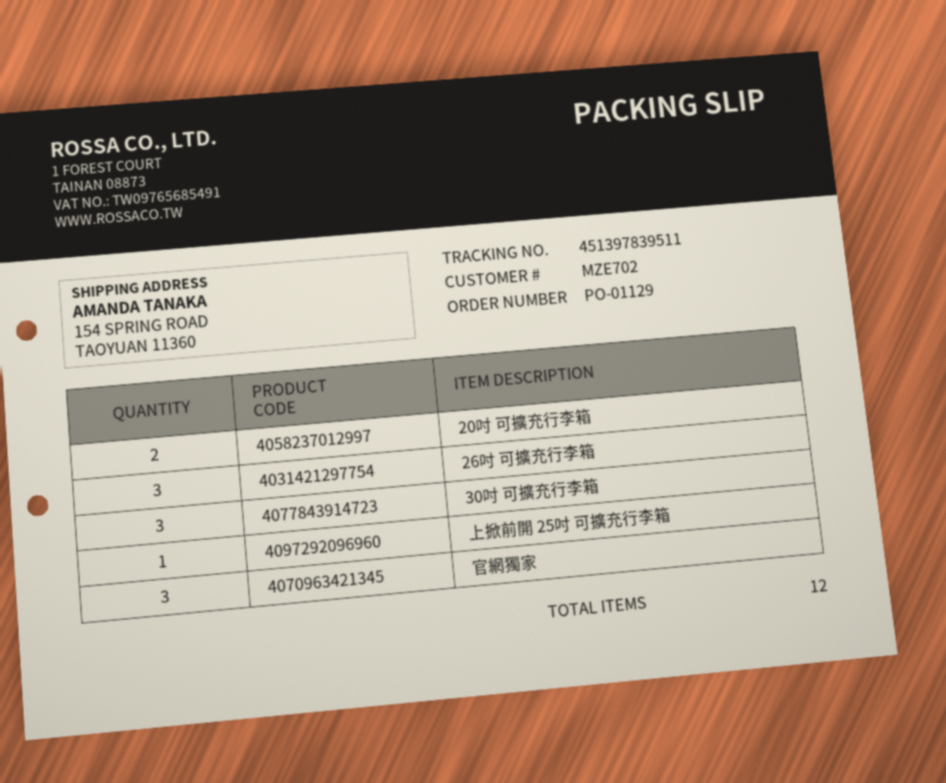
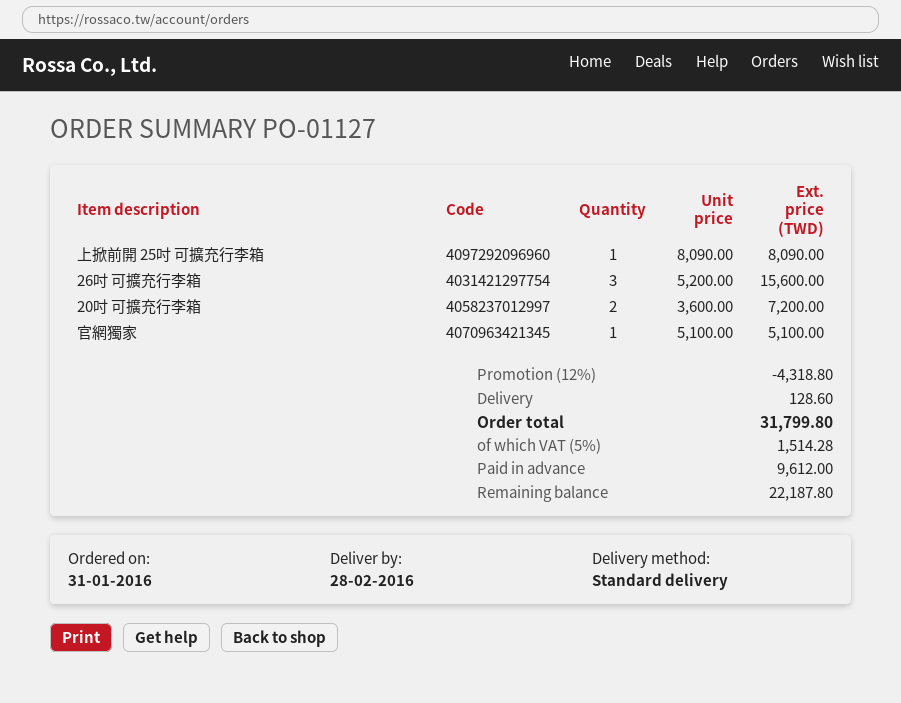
order number: PO-01129 -> PO-01127
30吋 可擴充行李箱: 3 -> none
官網獨家: 3 -> 1

